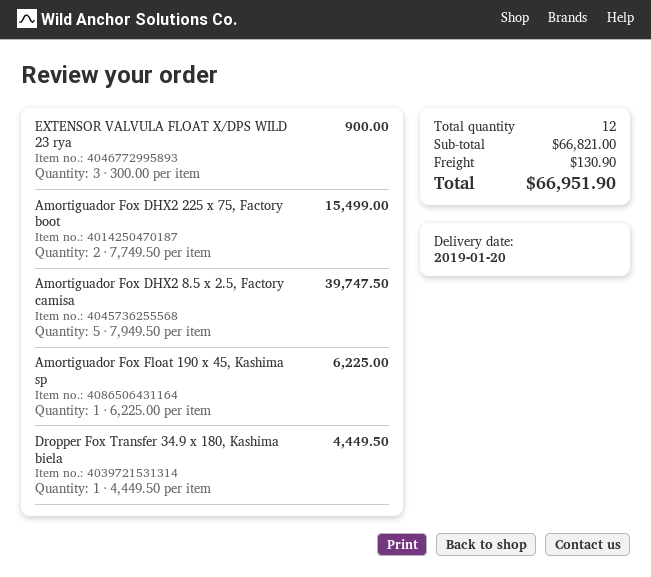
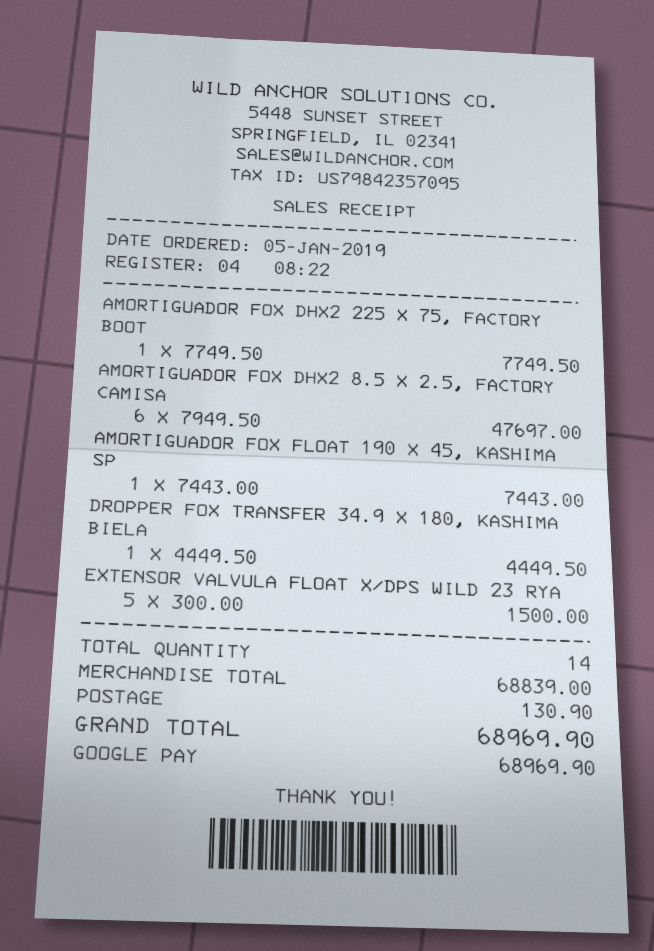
EXTENSOR VALVULA FLOAT X/DPS WILD 23 rya: 3 x 300.00 = 900.00 -> 5 x 300.00 = 1500.00
Amortiguador Fox DHX2 225 x 75, Factory boot: 2 x 7749.50 = 15499.00 -> 1 x 7749.50 = 7749.50
Amortiguador Fox DHX2 8.5 x 2.5, Factory camisa: 5 x 7949.50 = 39747.50 -> 6 x 7949.50 = 47697.00
Amortiguador Fox Float 190 x 45, Kashima sp: 1 x 6225.00 = 6225.00 -> 1 x 7443.00 = 7443.00
total quantity: 12 -> 14
subtotal: 66821.00 -> 68839.00
total: 66951.90 -> 68969.90

